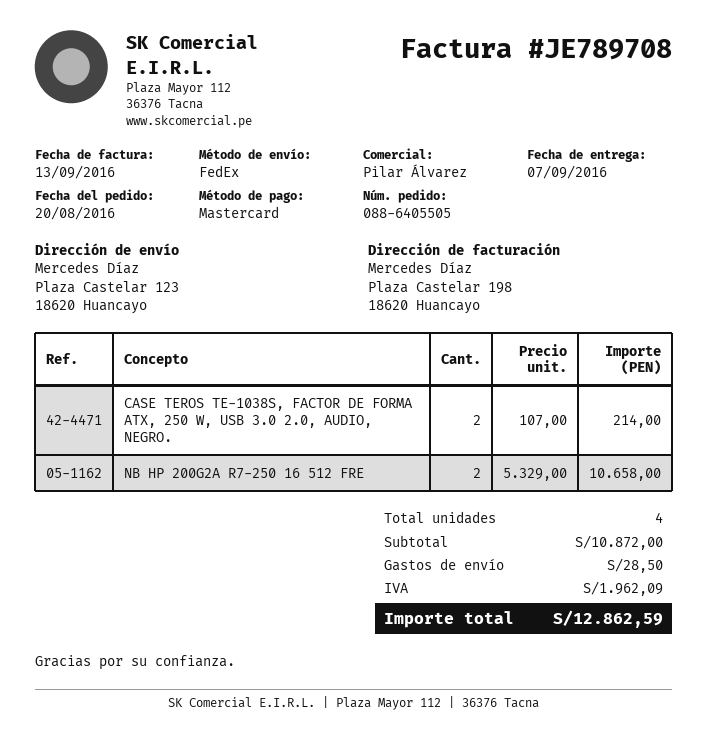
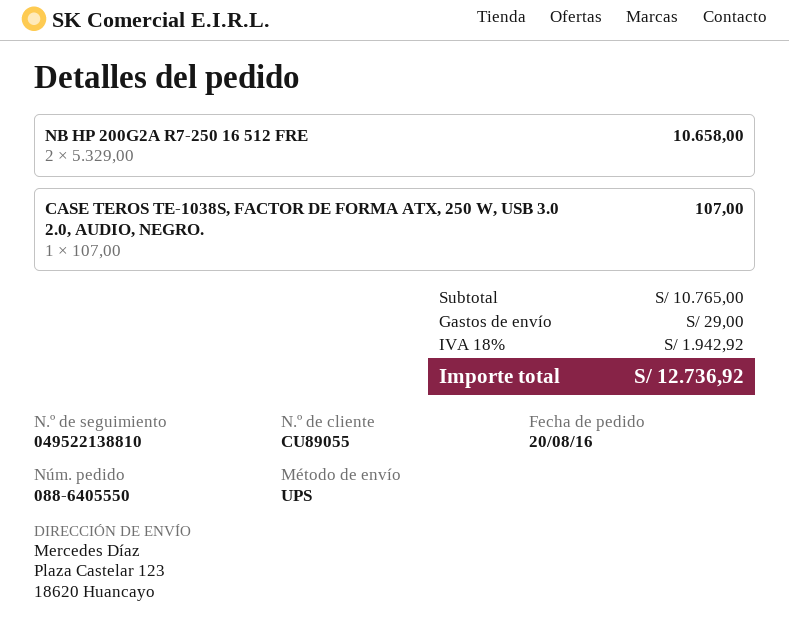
order number: 088-6405505 -> 088-6405550
shipping method: FedEx -> UPS
CASE TEROS TE-1038S, FACTOR DE FORMA ATX, 250 W, USB 3.0 2.0, AUDIO, NEGRO.: 2 x 107.00 = 214.00 -> 1 x 107.00 = 107.00
subtotal: 10872.00 -> 10765.00
shipping: 28.50 -> 29.00
tax: 1962.09 -> 1942.92
total: 12862.59 -> 12736.92

